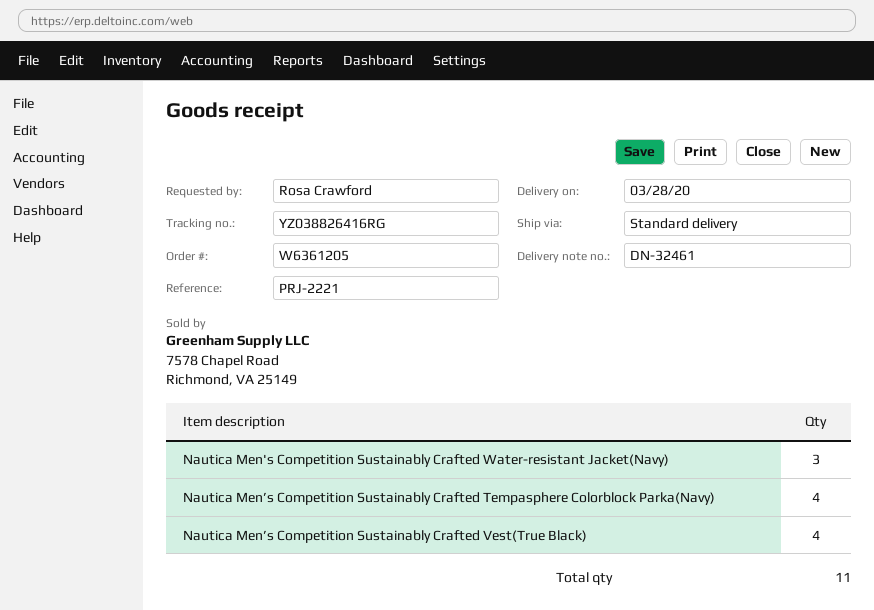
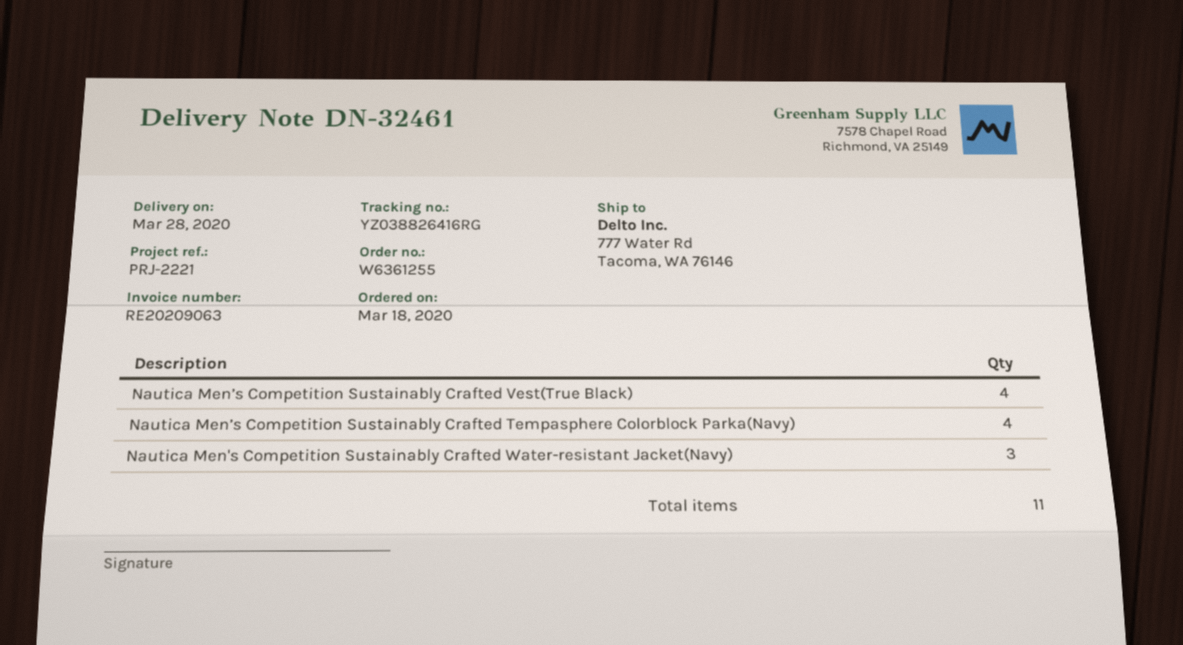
order number: W6361205 -> W6361255

